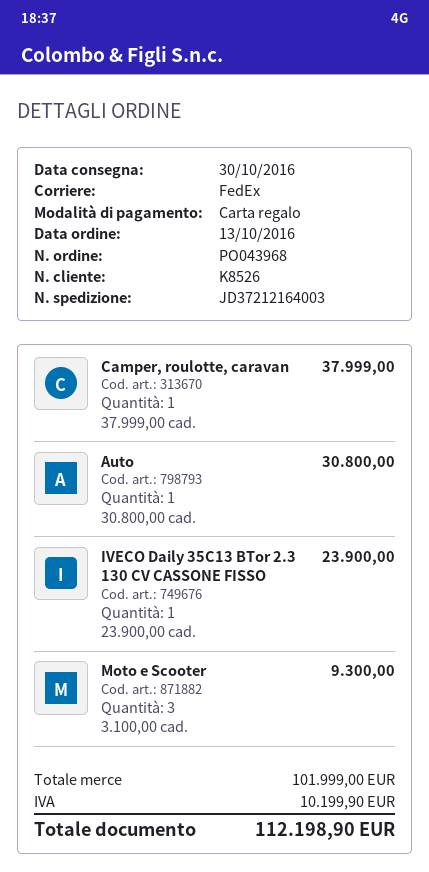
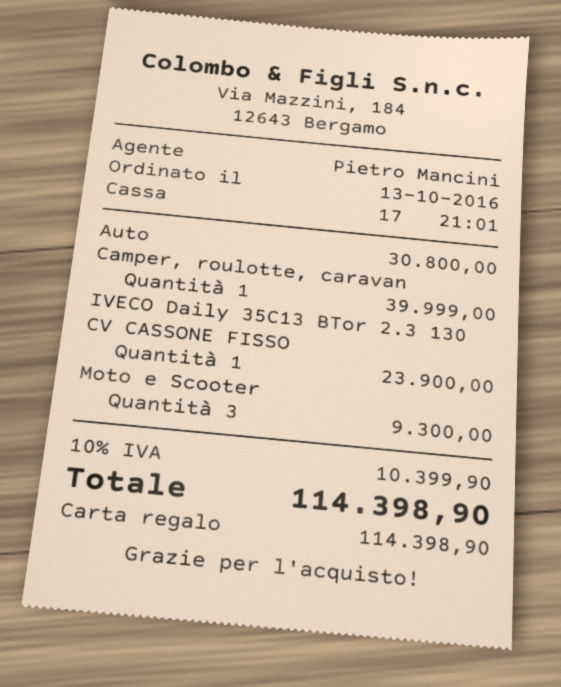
Camper, roulotte, caravan: 1 for 37999.00 -> 1 for 39999.00
tax: 10199.90 -> 10399.90
total: 112198.90 -> 114398.90

